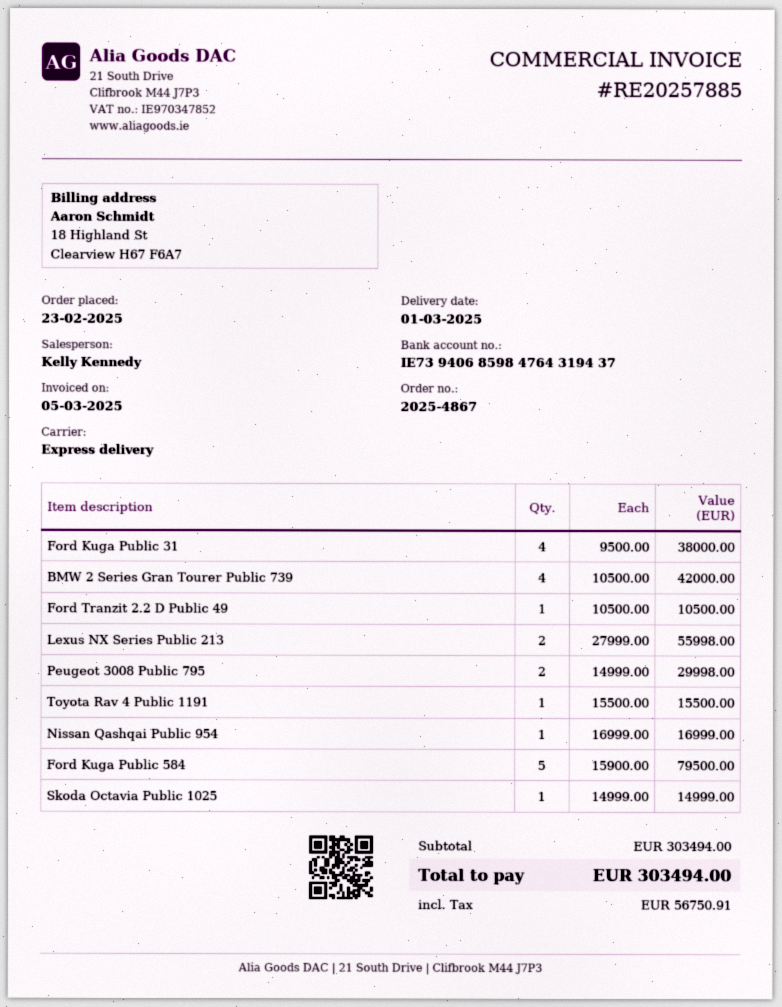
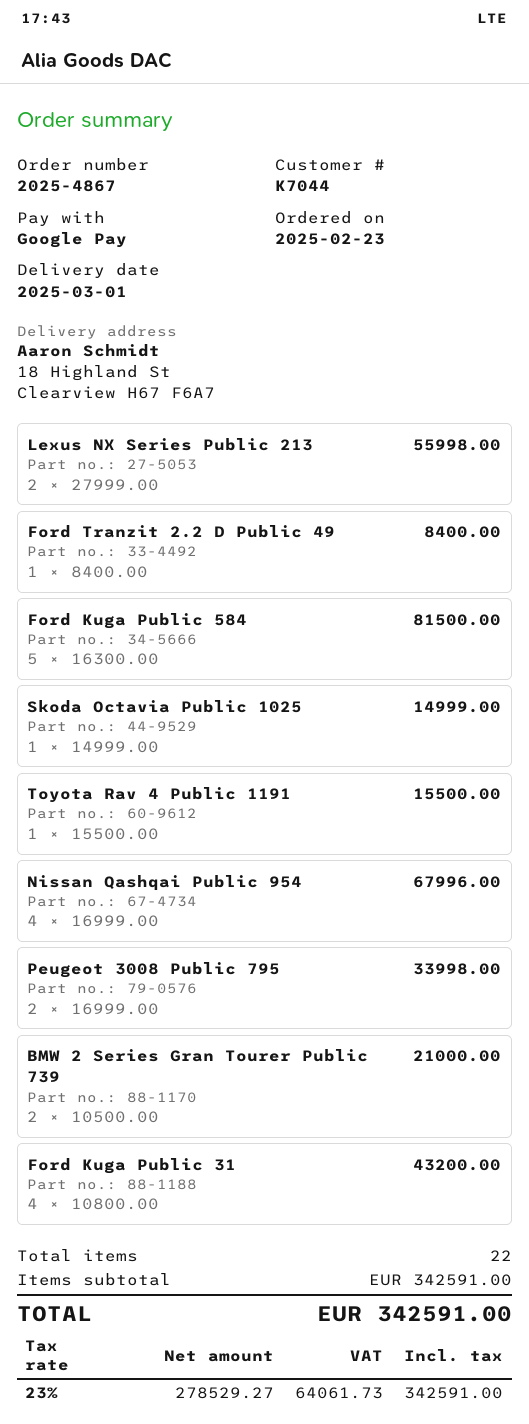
Ford Kuga Public 31: 4 x 9500.00 = 38000.00 -> 4 x 10800.00 = 43200.00
BMW 2 Series Gran Tourer Public 739: 4 x 10500.00 = 42000.00 -> 2 x 10500.00 = 21000.00
Ford Tranzit 2.2 D Public 49: 1 x 10500.00 = 10500.00 -> 1 x 8400.00 = 8400.00
Peugeot 3008 Public 795: 2 x 14999.00 = 29998.00 -> 2 x 16999.00 = 33998.00
Nissan Qashqai Public 954: 1 x 16999.00 = 16999.00 -> 4 x 16999.00 = 67996.00
Ford Kuga Public 584: 5 x 15900.00 = 79500.00 -> 5 x 16300.00 = 81500.00
subtotal: 303494.00 -> 342591.00
tax: 56750.91 -> 64061.73
total: 303494.00 -> 342591.00

